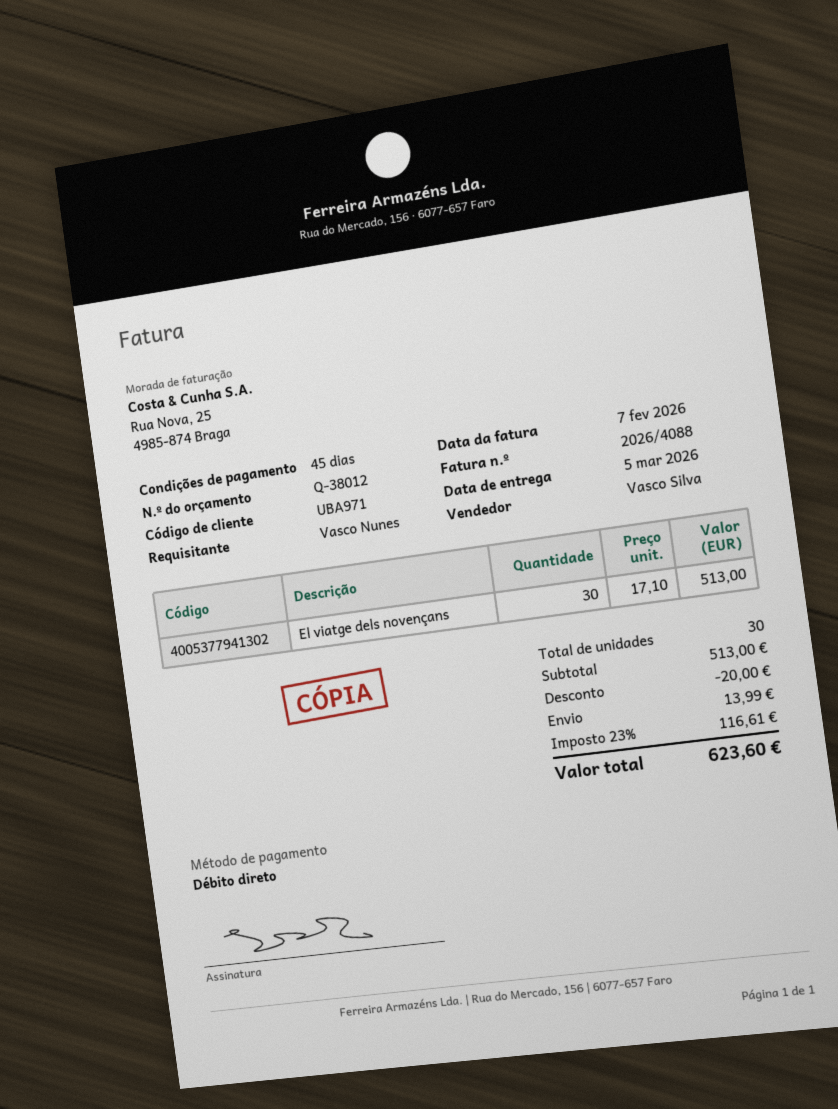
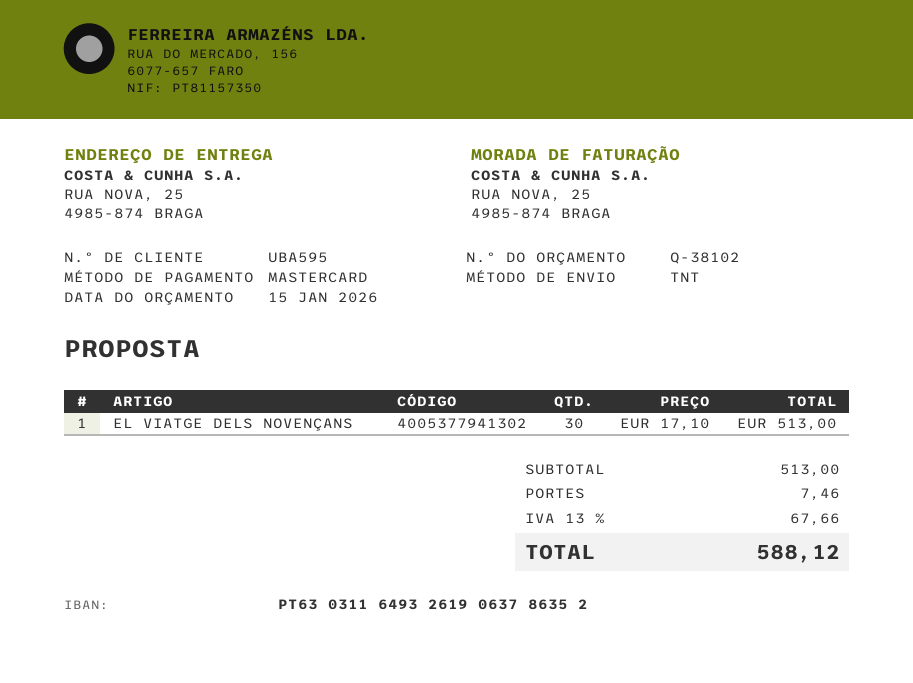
quote number: Q-38012 -> Q-38102
customer number: UBA971 -> UBA595
payment method: direct debit -> Mastercard
discount: 20.00 -> none
shipping: 13.99 -> 7.46
tax: 23% = 116.61 -> 13% = 67.66
total: 623.60 -> 588.12

